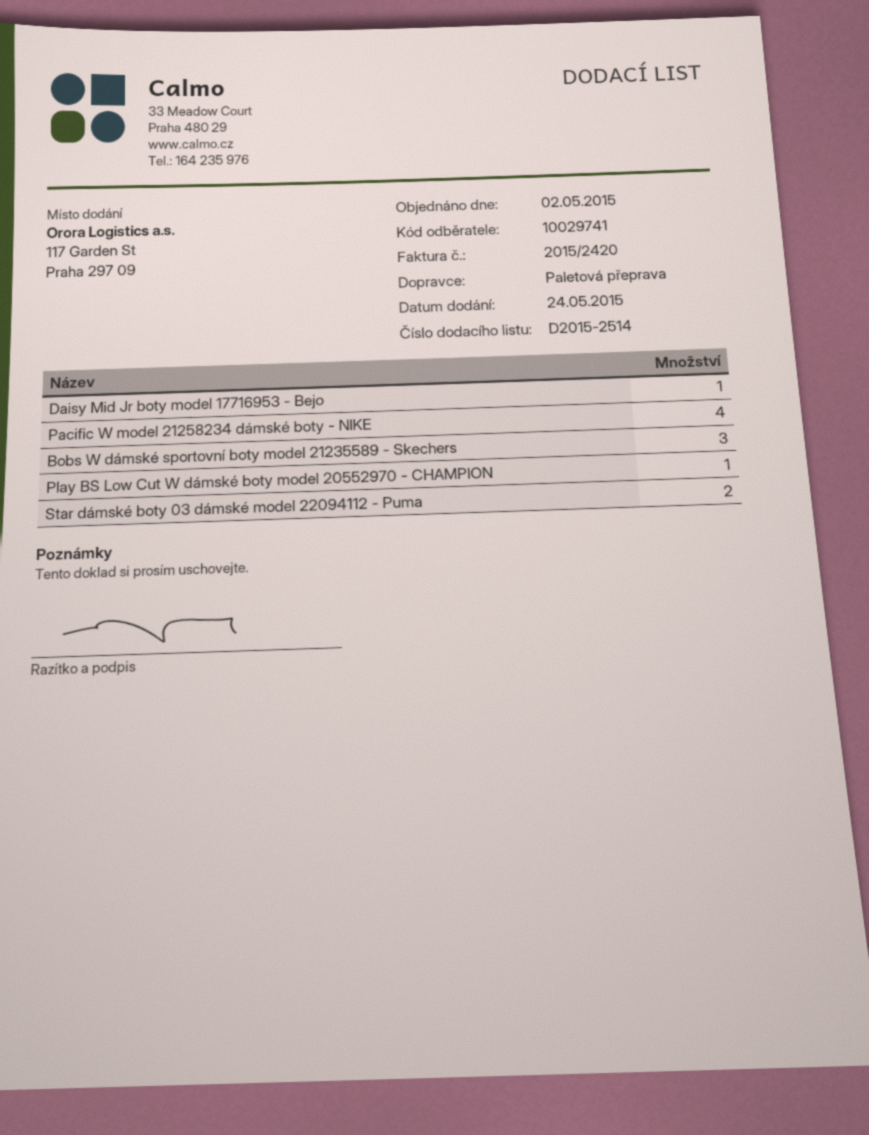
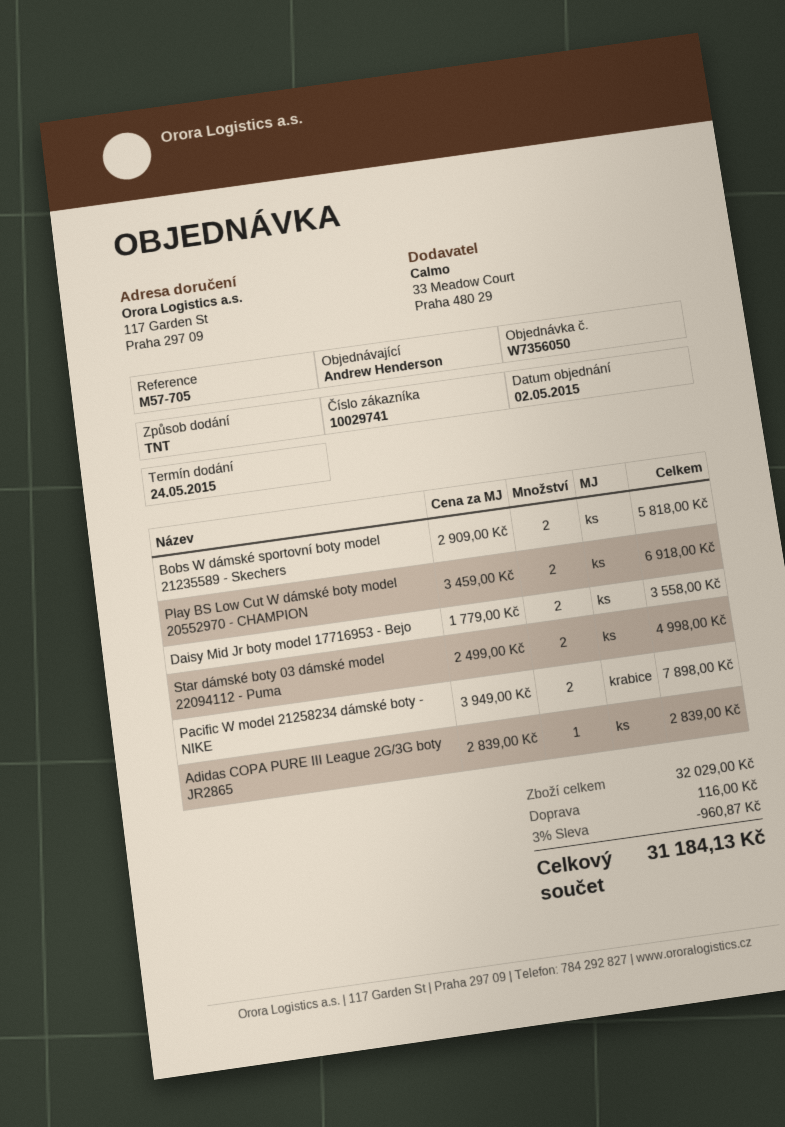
shipping method: pallet freight -> TNT
Daisy Mid Jr boty model 17716953 - Bejo: 1 -> 2
Pacific W model 21258234 dámské boty - NIKE: 4 -> 2
Bobs W dámské sportovní boty model 21235589 - Skechers: 3 -> 2
Play BS Low Cut W dámské boty model 20552970 - CHAMPION: 1 -> 2
Adidas COPA PURE III League 2G/3G boty JR2865: none -> 1

